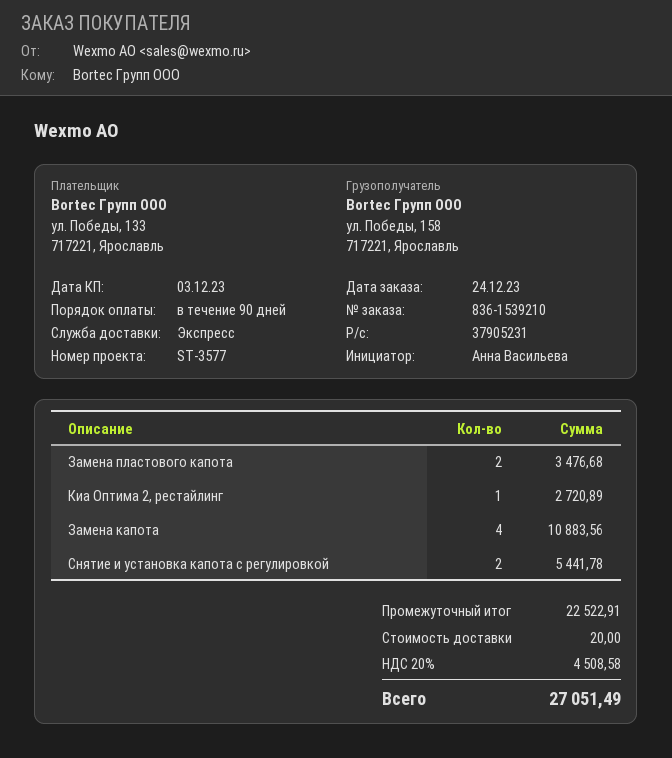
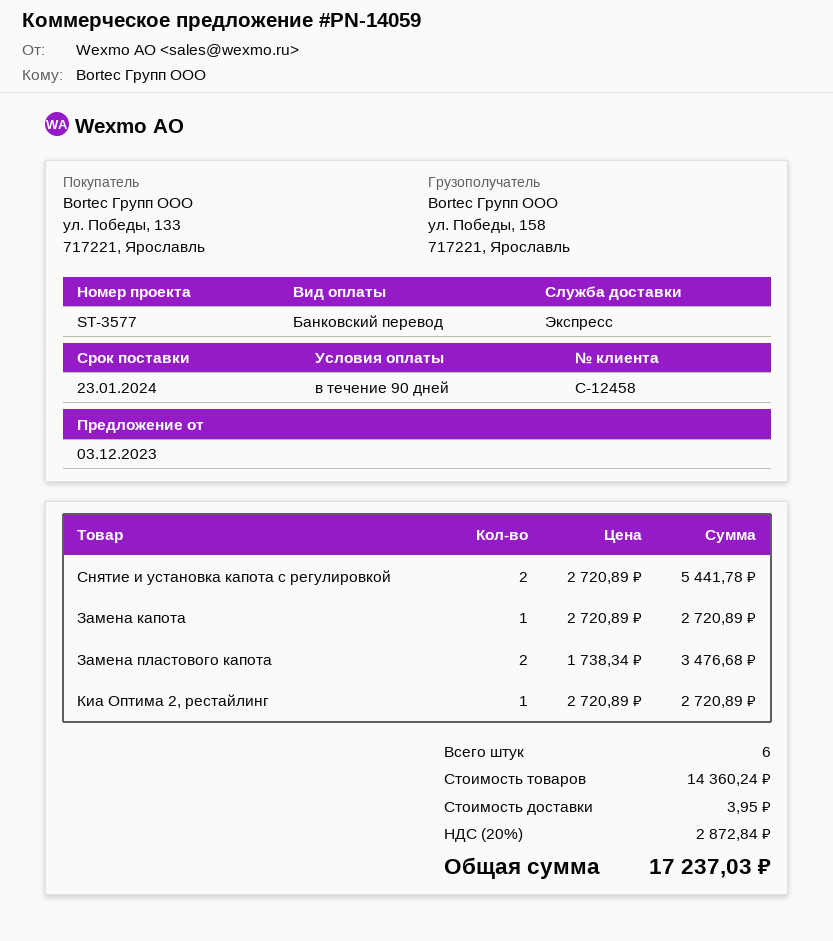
Замена капота: 4 for 10883.56 -> 1 for 2720.89
subtotal: 22522.91 -> 14360.24
shipping: 20.00 -> 3.95
tax: 20% = 4508.58 -> 20% = 2872.84
total: 27051.49 -> 17237.03

